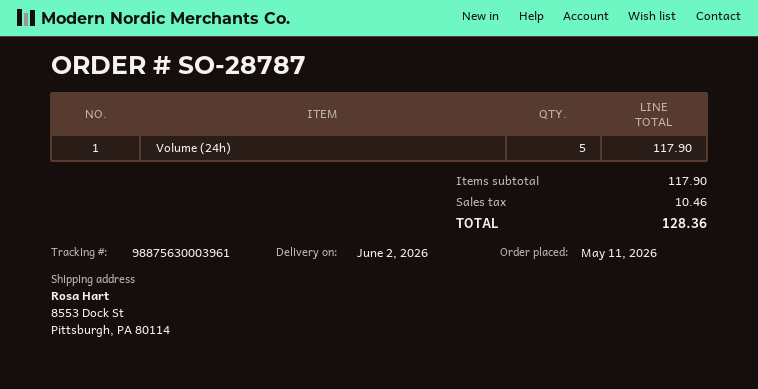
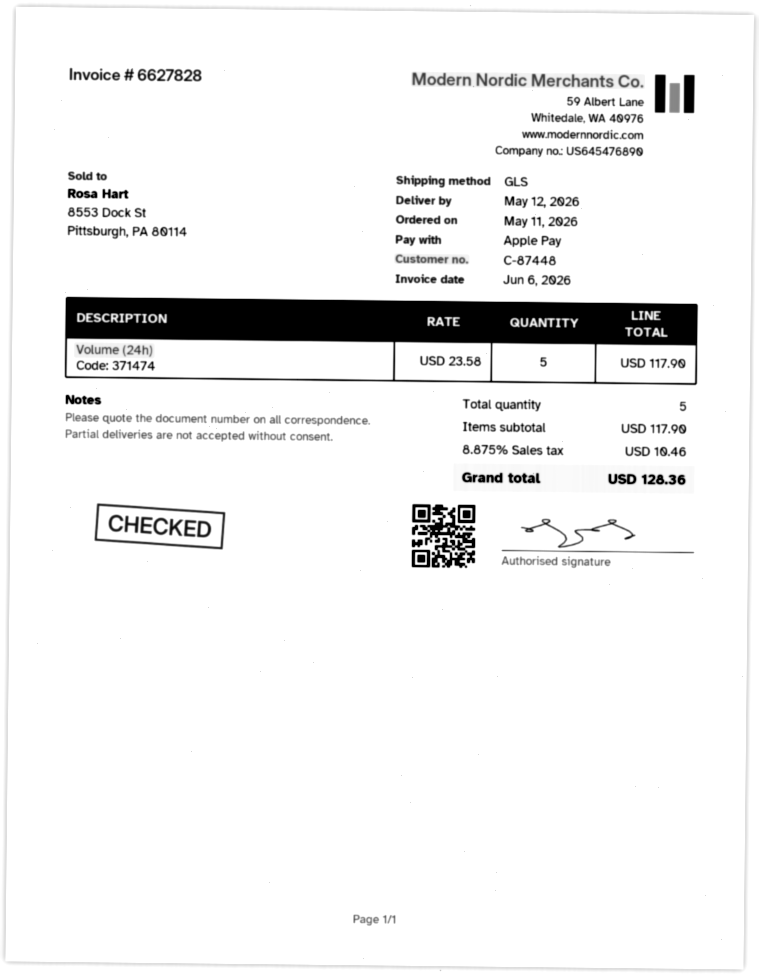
delivery date: 2026-06-02 -> 2026-05-12

